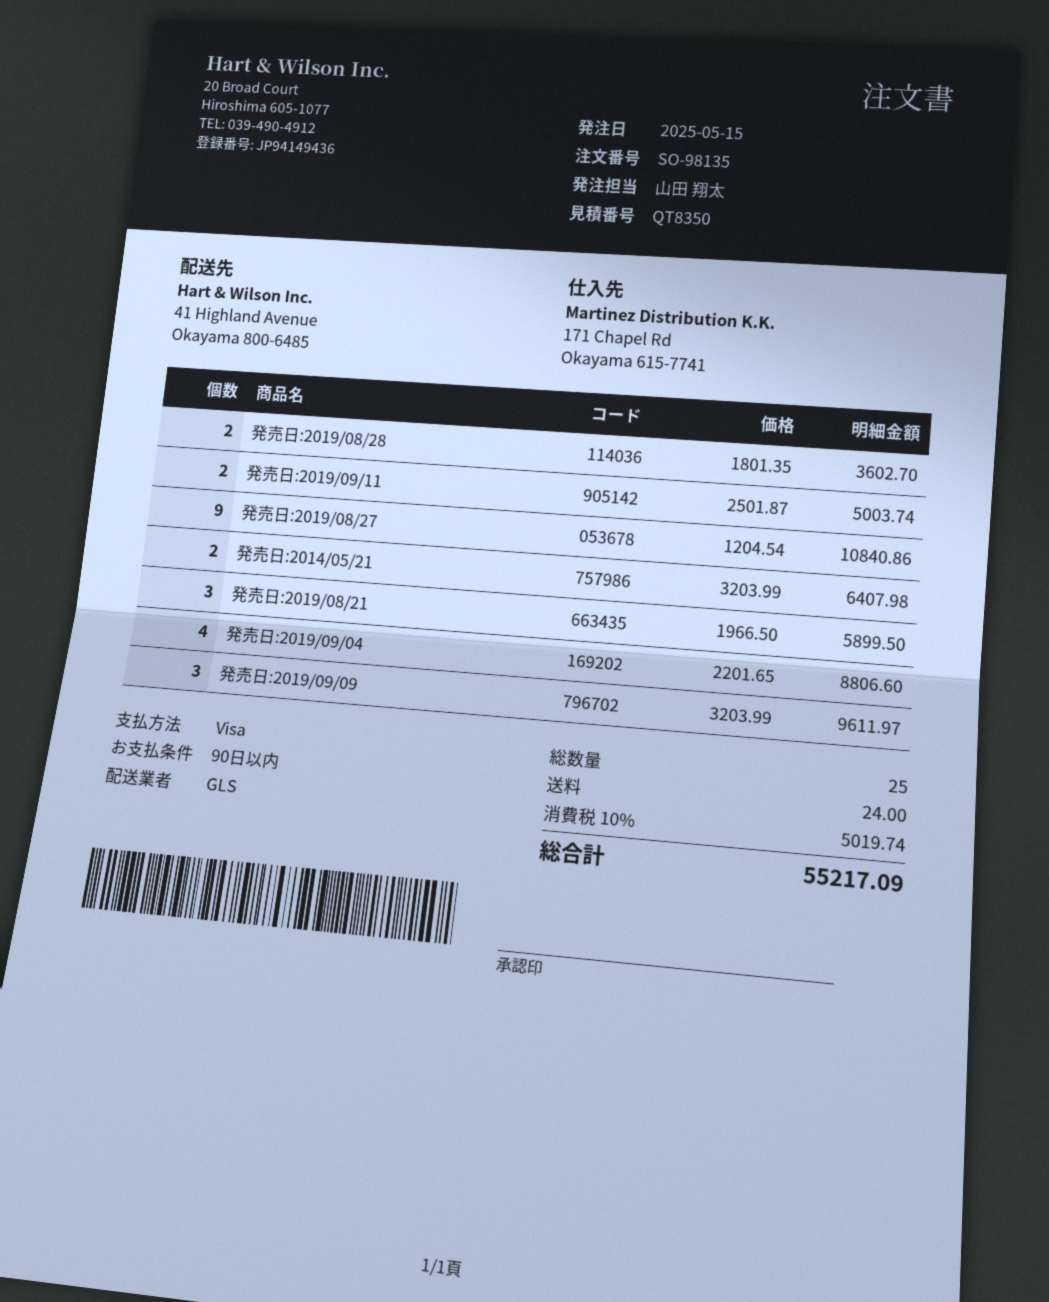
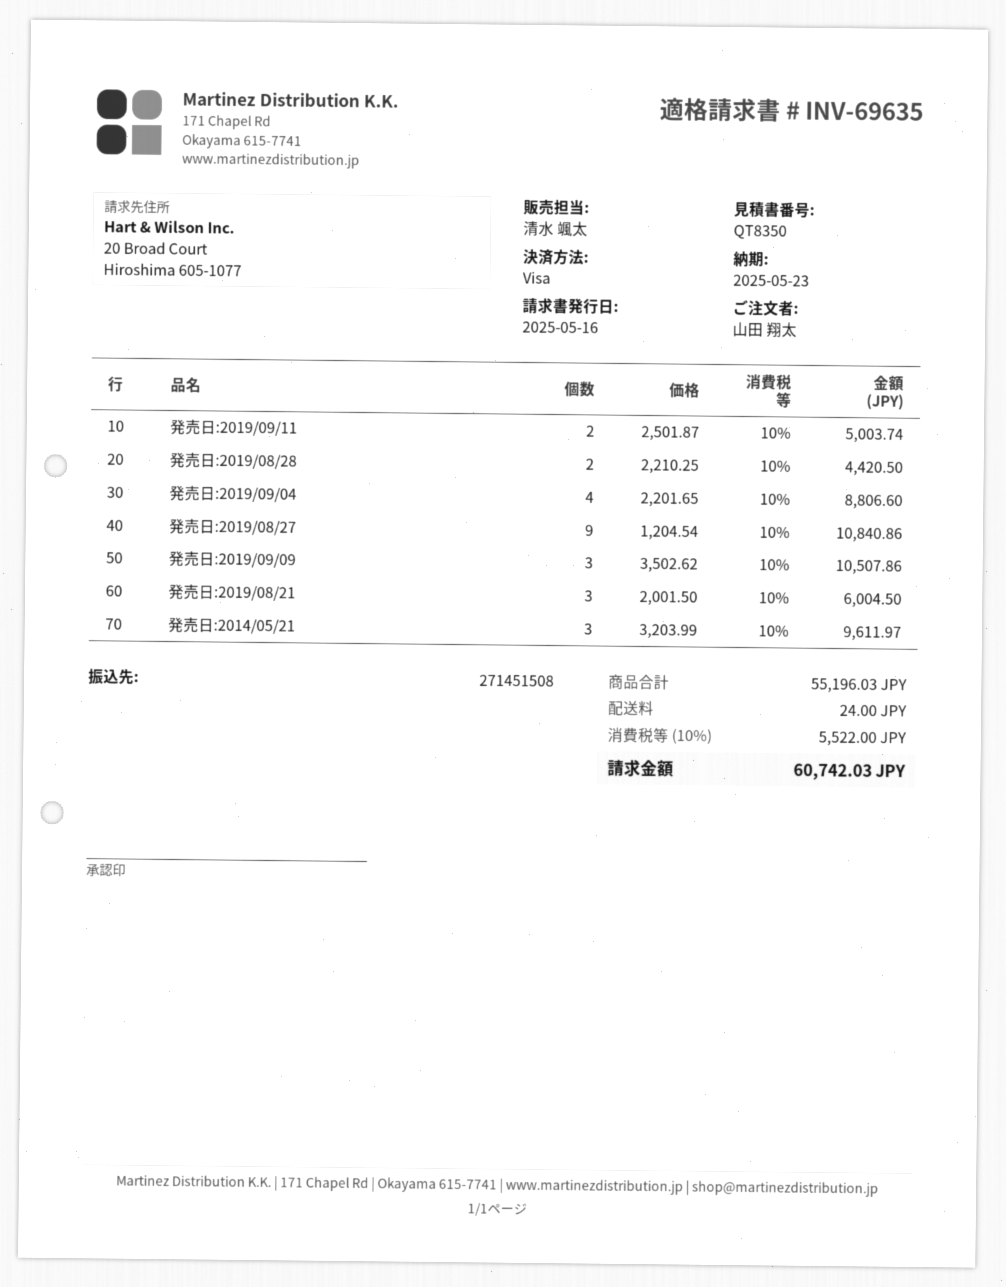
発売日:2019/08/28: 2 x 1801.35 = 3602.70 -> 2 x 2210.25 = 4420.50
発売日:2014/05/21: 2 x 3203.99 = 6407.98 -> 3 x 3203.99 = 9611.97
発売日:2019/08/21: 3 x 1966.50 = 5899.50 -> 3 x 2001.50 = 6004.50
発売日:2019/09/09: 3 x 3203.99 = 9611.97 -> 3 x 3502.62 = 10507.86
tax: 10% = 5019.74 -> 10% = 5522.00
total: 55217.09 -> 60742.03

